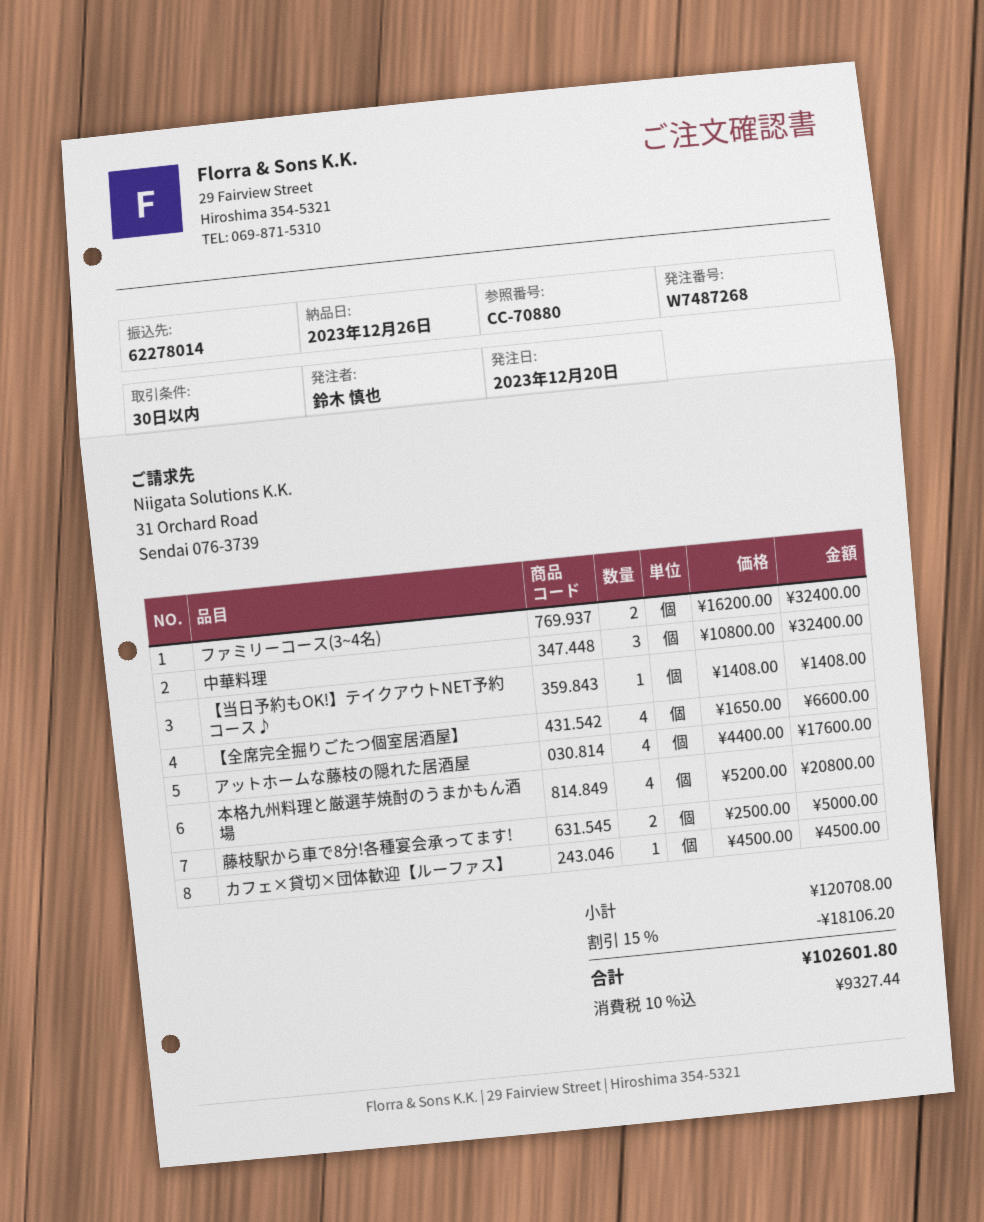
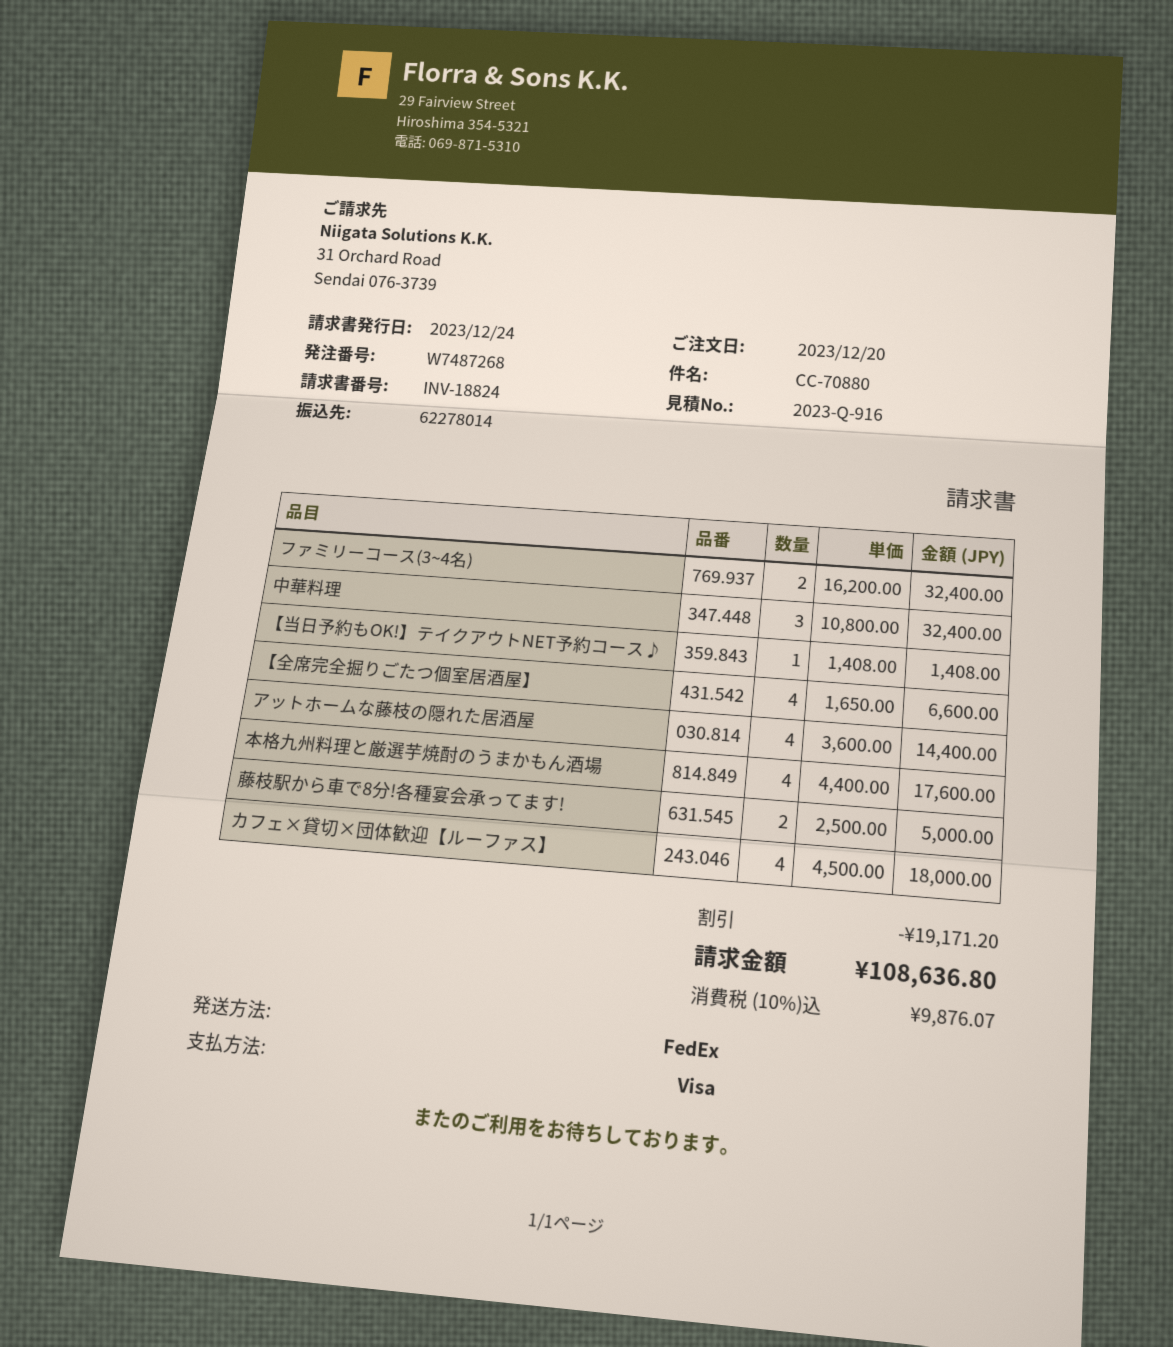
アットホームな藤枝の隠れた居酒屋: 4 x 4400.00 = 17600.00 -> 4 x 3600.00 = 14400.00
本格九州料理と厳選芋焼酎のうまかもん酒場: 4 x 5200.00 = 20800.00 -> 4 x 4400.00 = 17600.00
カフェ×貸切×団体歓迎【ルーファス】: 1 x 4500.00 = 4500.00 -> 4 x 4500.00 = 18000.00
discount: 18106.20 -> 19171.20
tax: 10% = 9327.44 -> 10% = 9876.07
total: 102601.80 -> 108636.80

